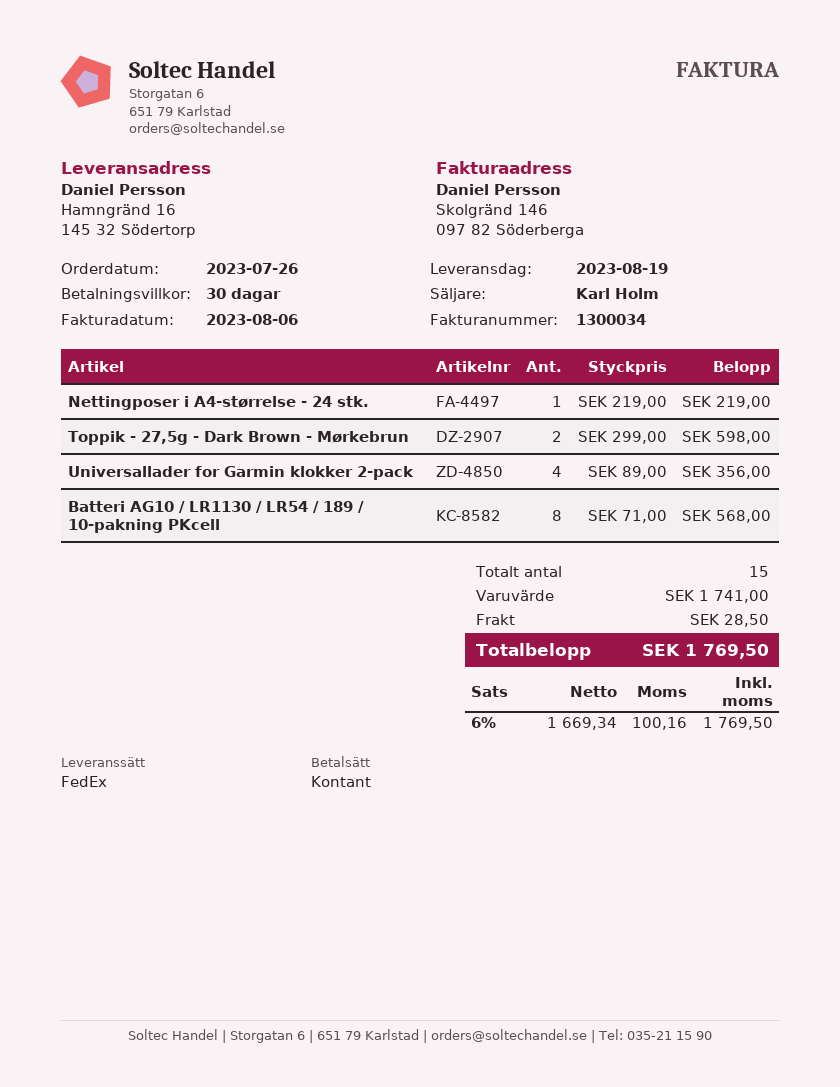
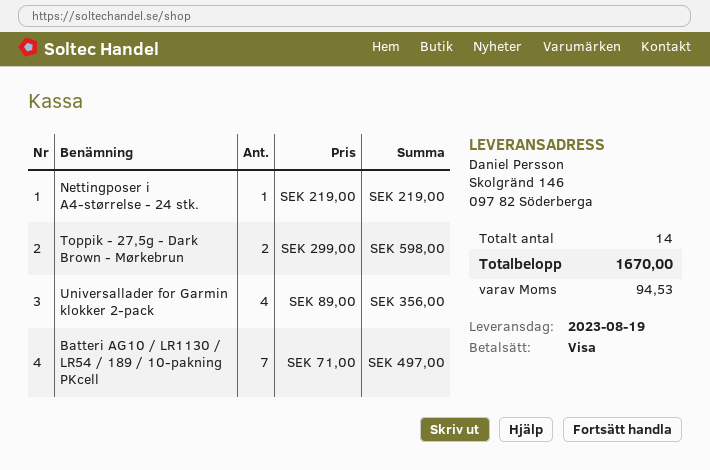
payment method: cash -> Visa
ship to: Hamngränd 16, 145 32 Södertorp -> Skolgränd 146, 097 82 Söderberga
Batteri AG10 / LR1130 / LR54 / 189 / 10-pakning PKcell: 8 x 71.00 = 568.00 -> 7 x 71.00 = 497.00
total quantity: 15 -> 14
shipping: 28.50 -> none
tax: 100.16 -> 94.53
total: 1769.50 -> 1670.00

